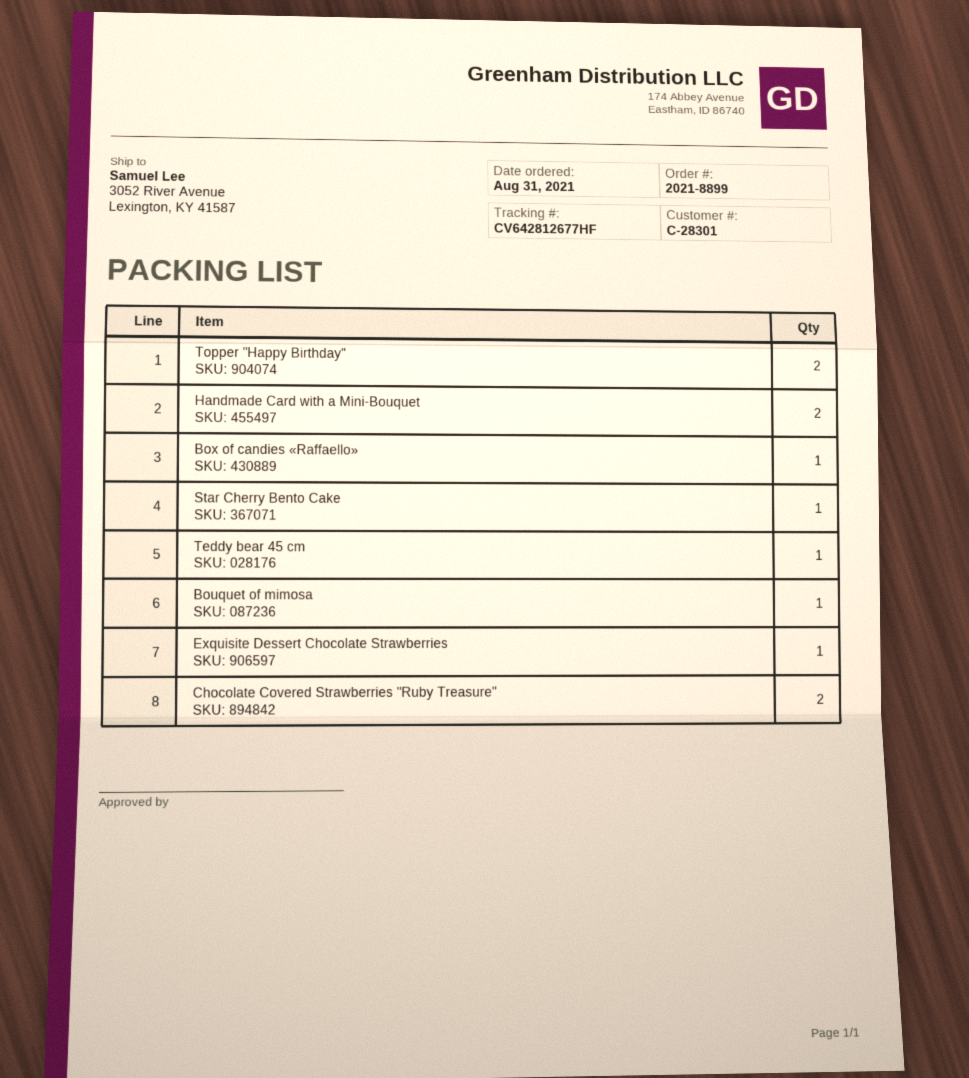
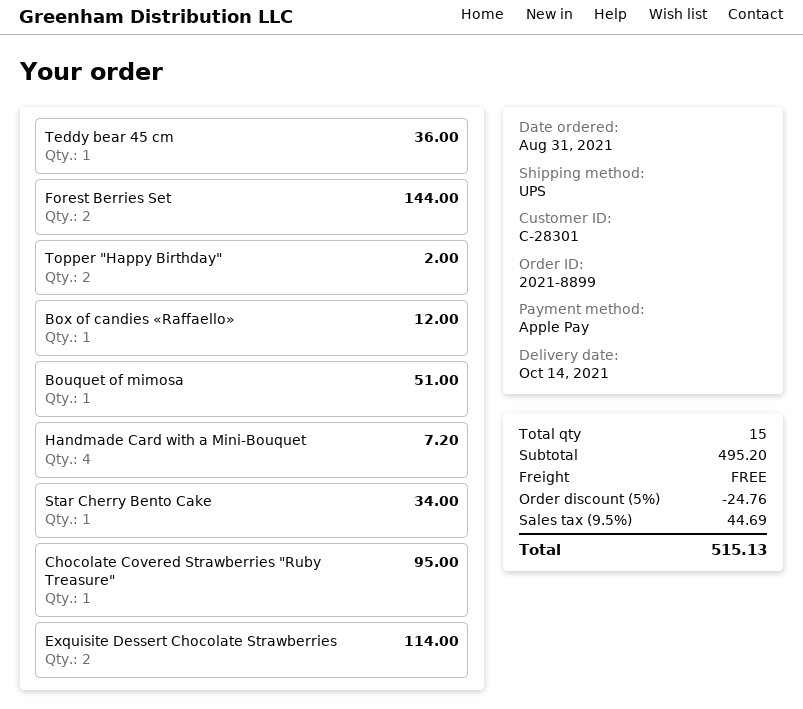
Handmade Card with a Mini-Bouquet: 2 -> 4
Exquisite Dessert Chocolate Strawberries: 1 -> 2
Chocolate Covered Strawberries "Ruby Treasure": 2 -> 1
Forest Berries Set: none -> 2

